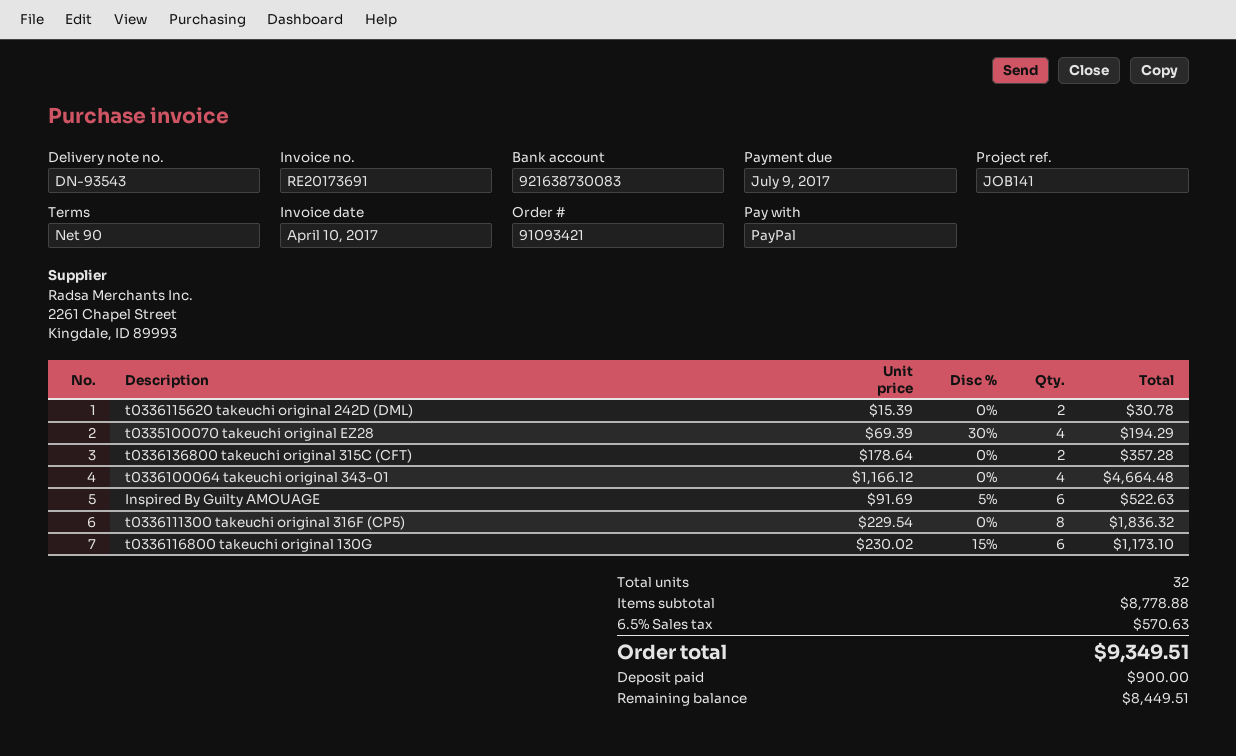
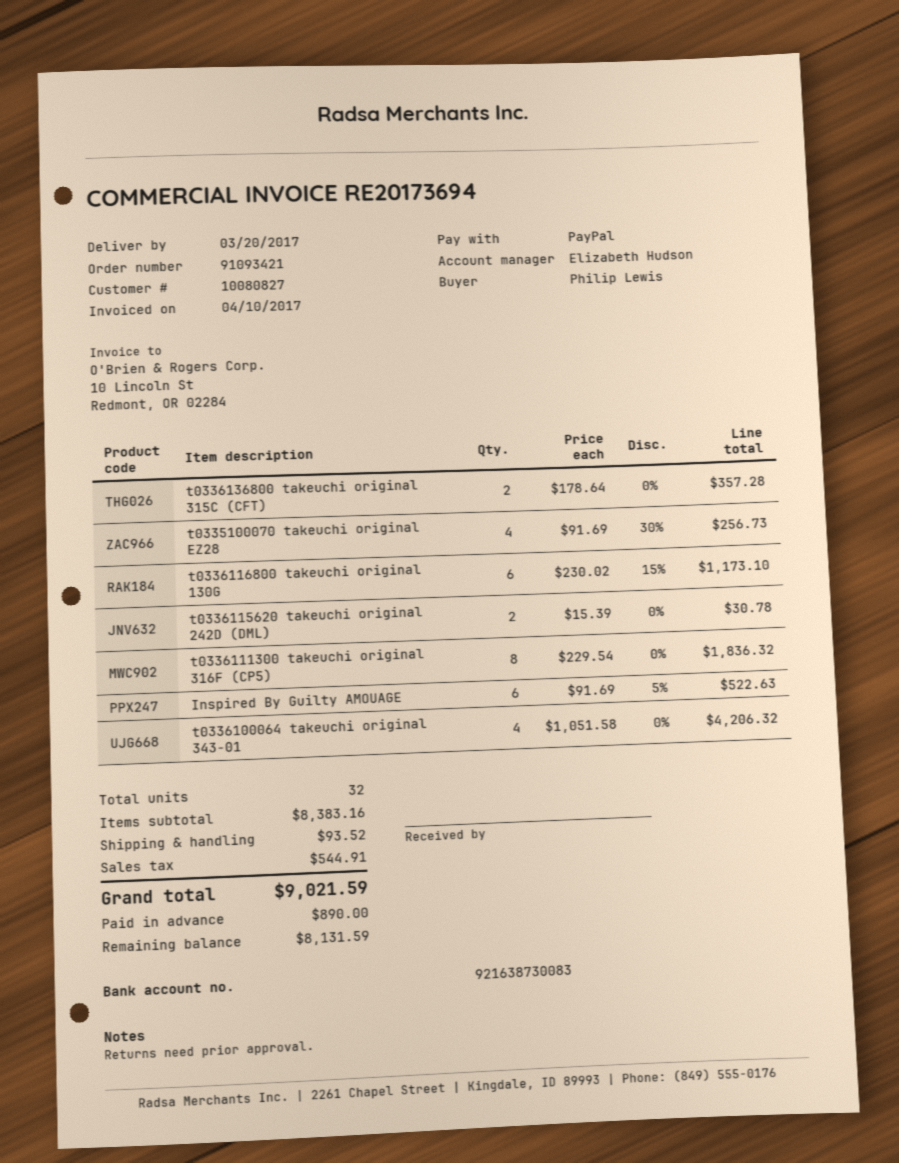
invoice number: RE20173691 -> RE20173694
t0335100070 takeuchi original EZ28: 4 x 69.39 - 30% = 194.29 -> 4 x 91.69 - 30% = 256.73
t0336100064 takeuchi original 343-01: 4 x 1166.12 = 4664.48 -> 4 x 1051.58 = 4206.32
subtotal: 8778.88 -> 8383.16
shipping: none -> 93.52
tax: 570.63 -> 544.91
total: 9349.51 -> 9021.59
deposit: 900.00 -> 890.00
balance: 8449.51 -> 8131.59

